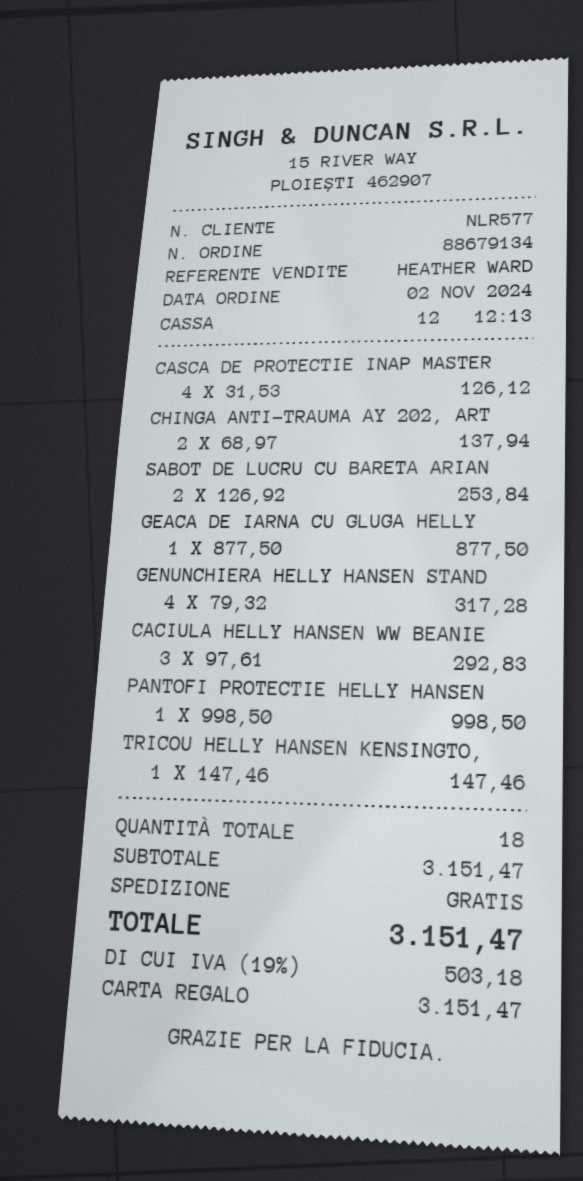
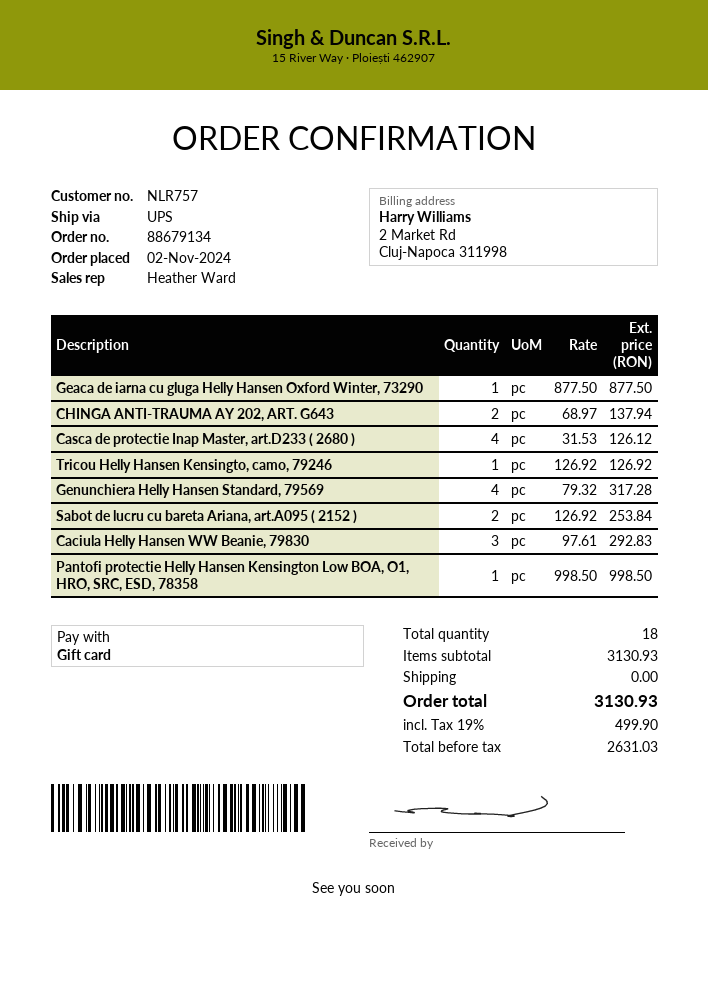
customer number: NLR577 -> NLR757
TRICOU HELLY HANSEN KENSINGTO,: 1 x 147.46 = 147.46 -> 1 x 126.92 = 126.92
subtotal: 3151.47 -> 3130.93
tax: 19% = 503.18 -> 19% = 499.90
total: 3151.47 -> 3130.93

